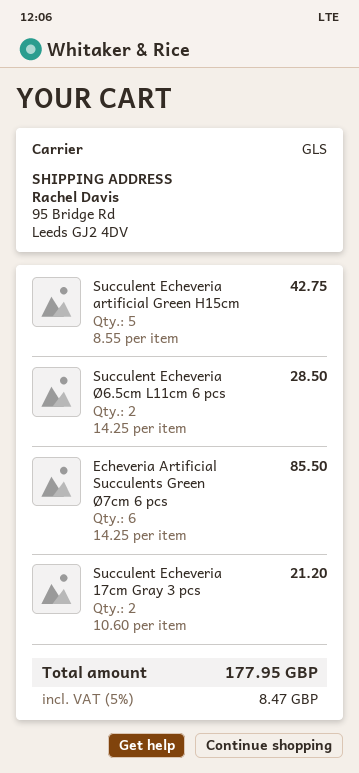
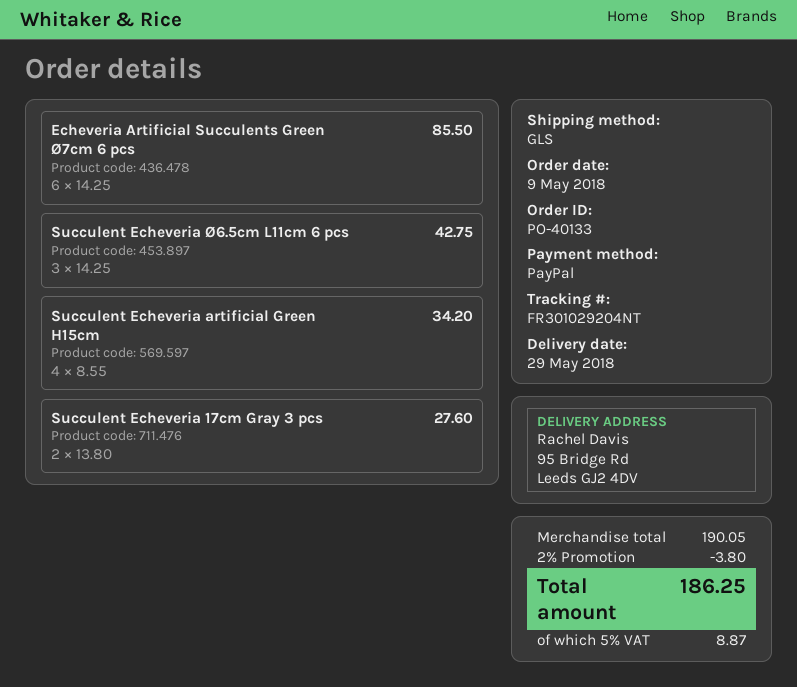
Succulent Echeveria artificial Green H15cm: 5 x 8.55 = 42.75 -> 4 x 8.55 = 34.20
Succulent Echeveria Ø6.5cm L11cm 6 pcs: 2 x 14.25 = 28.50 -> 3 x 14.25 = 42.75
Succulent Echeveria 17cm Gray 3 pcs: 2 x 10.60 = 21.20 -> 2 x 13.80 = 27.60
discount: none -> 2% = 3.80
tax: 5% = 8.47 -> 5% = 8.87
total: 177.95 -> 186.25

